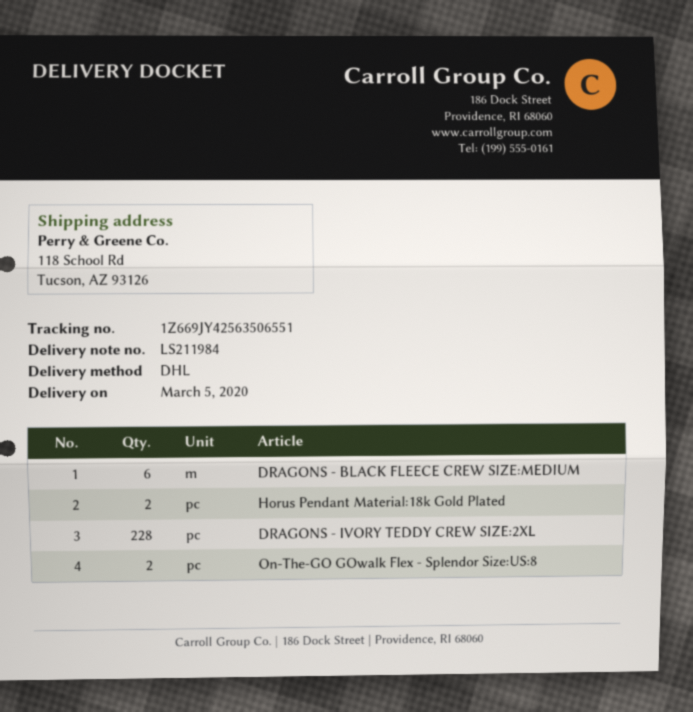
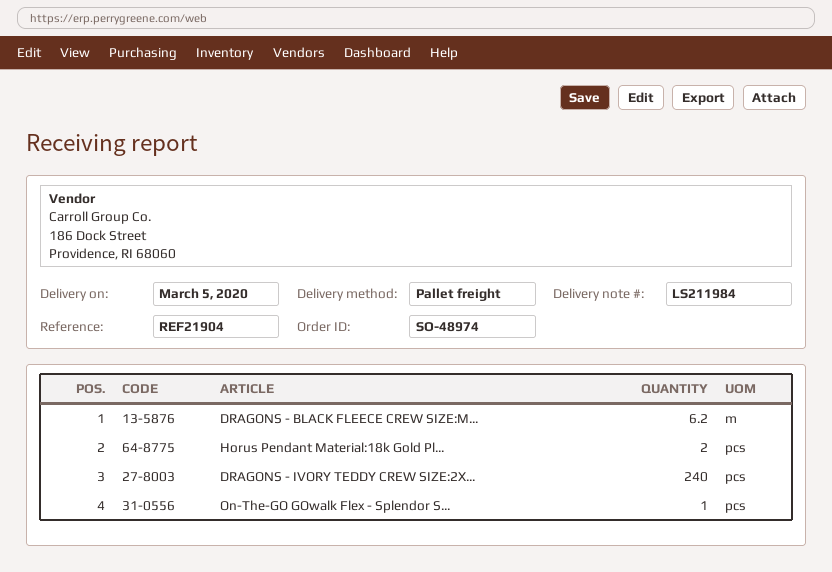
shipping method: DHL -> pallet freight
DRAGONS - BLACK FLEECE CREW SIZE:MEDIUM: 6 -> 6.2
DRAGONS - IVORY TEDDY CREW SIZE:2XL: 228 -> 240
On-The-GO GOwalk Flex - Splendor Size:US:8: 2 -> 1

